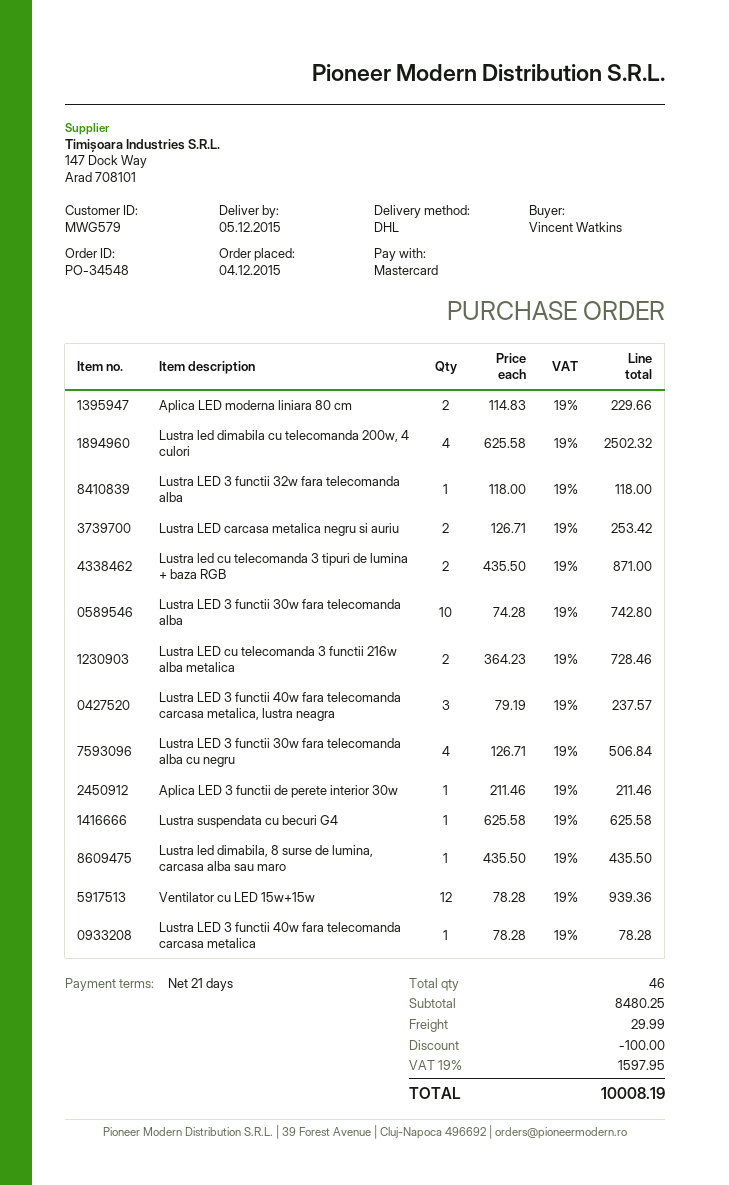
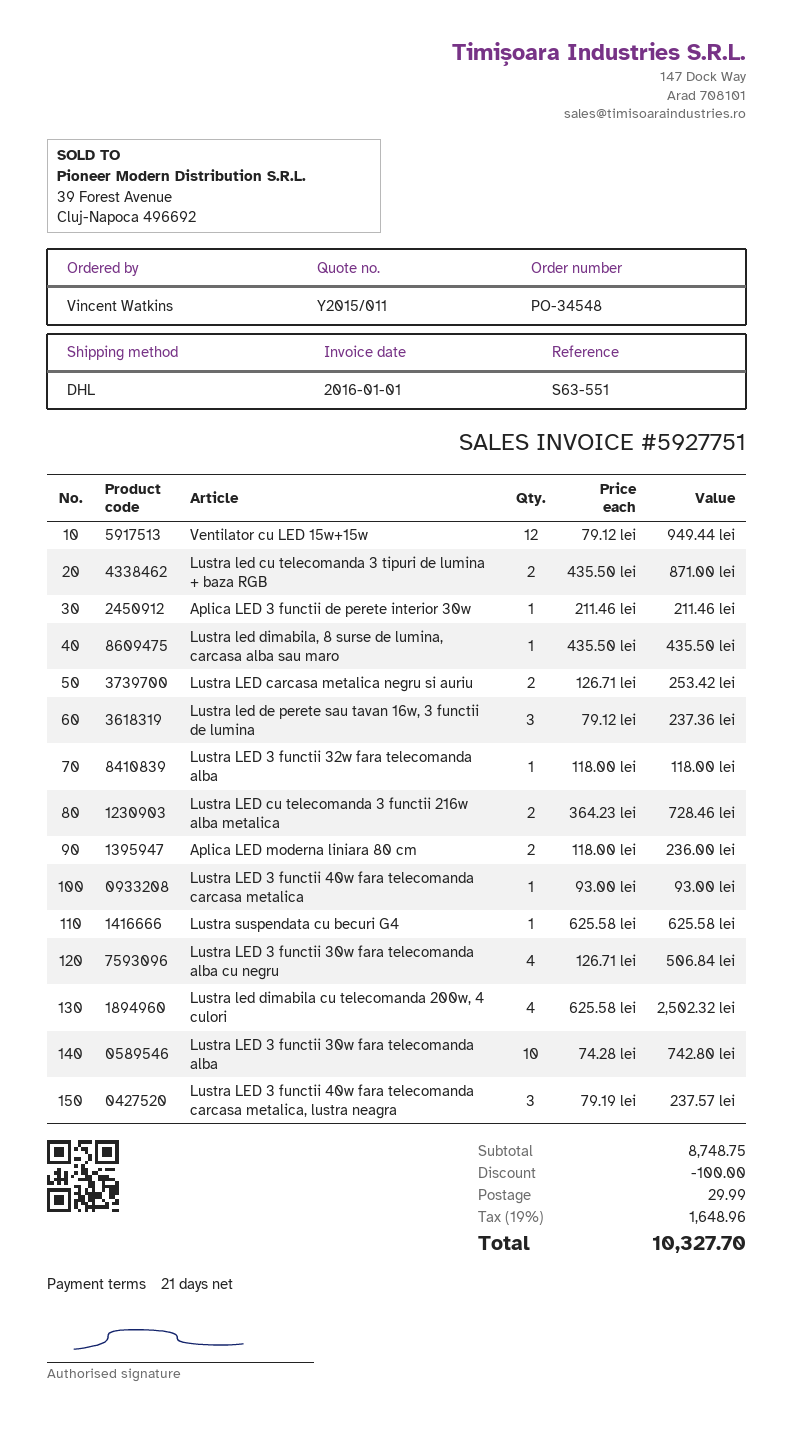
Aplica LED moderna liniara 80 cm: 2 x 114.83 = 229.66 -> 2 x 118.00 = 236.00
Ventilator cu LED 15w+15w: 12 x 78.28 = 939.36 -> 12 x 79.12 = 949.44
Lustra LED 3 functii 40w fara telecomanda carcasa metalica: 1 x 78.28 = 78.28 -> 1 x 93.00 = 93.00
Lustra led de perete sau tavan 16w, 3 functii de lumina: none -> 3 x 79.12 = 237.36
subtotal: 8480.25 -> 8748.75
tax: 19% = 1597.95 -> 19% = 1648.96
total: 10008.19 -> 10327.70

